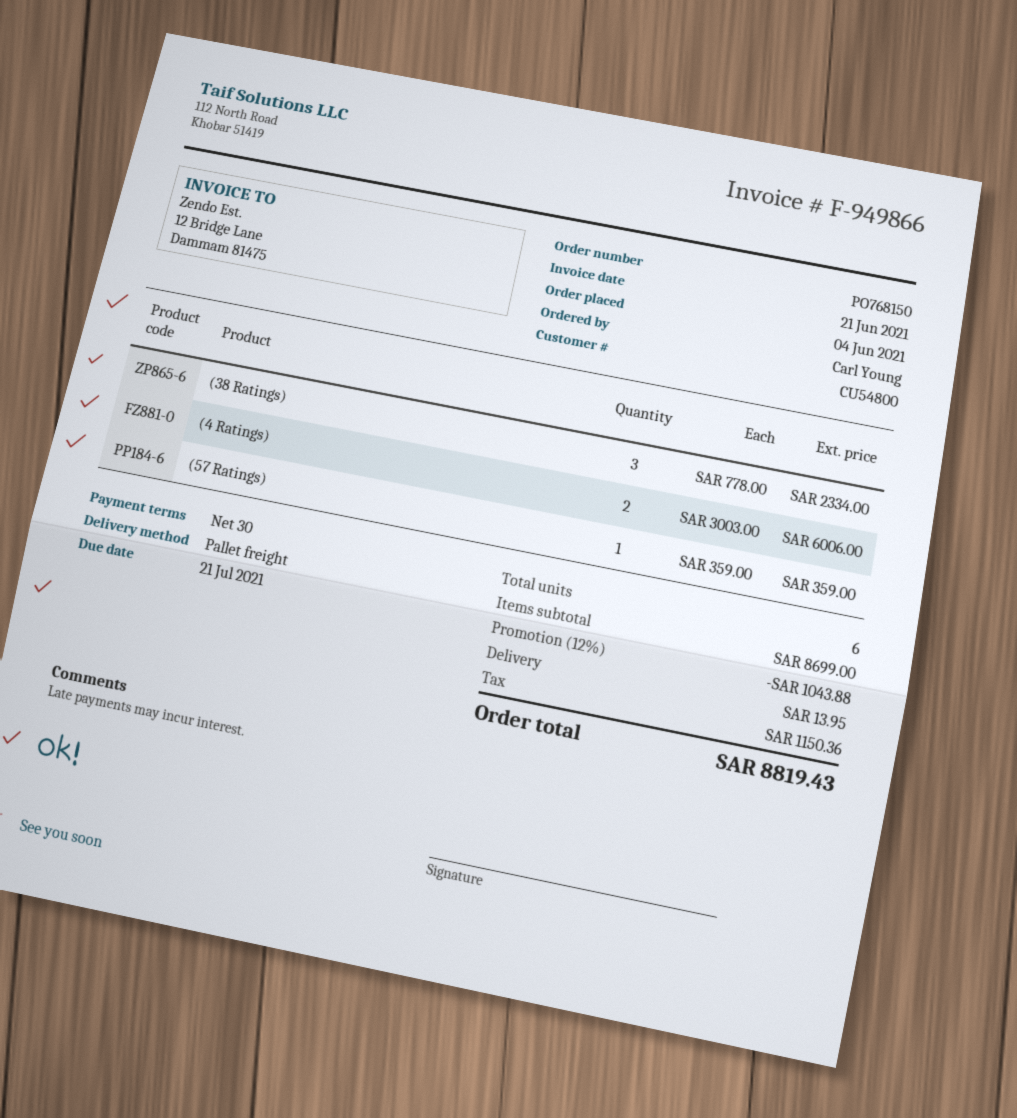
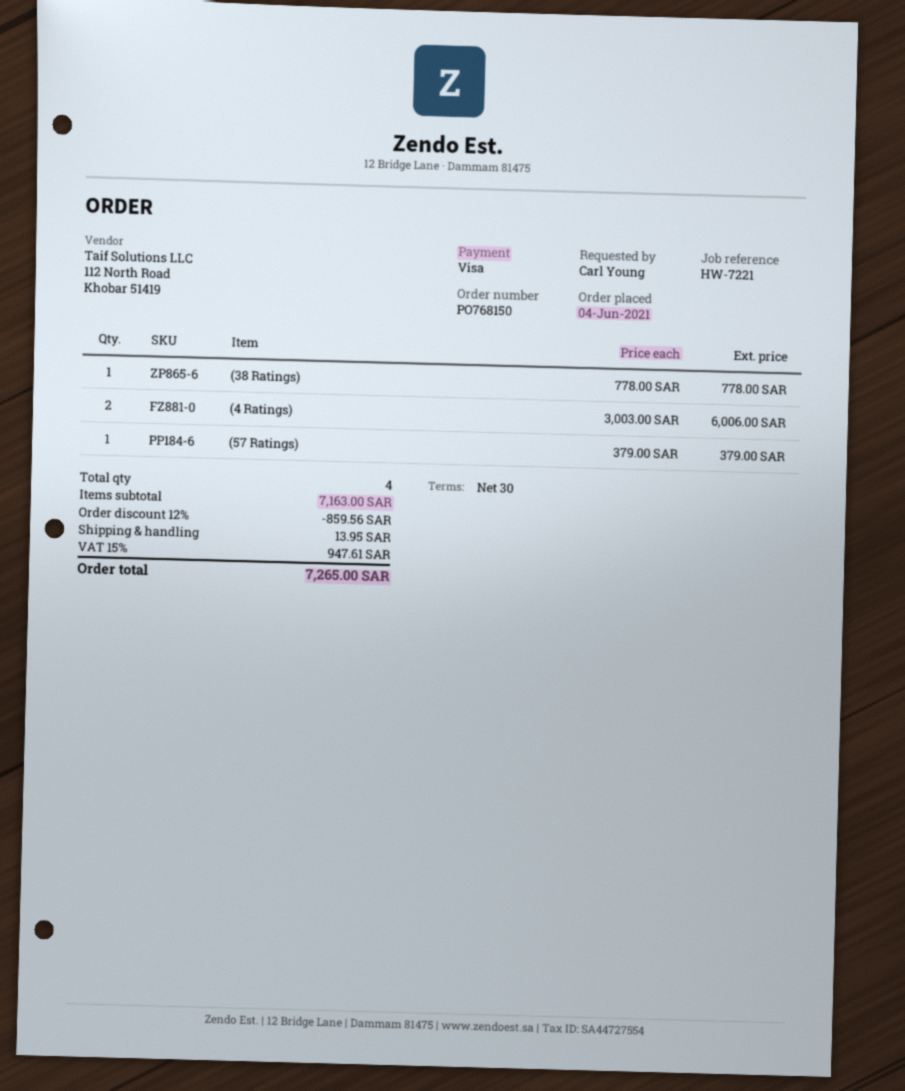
(38 Ratings): 3 x 778.00 = 2334.00 -> 1 x 778.00 = 778.00
(57 Ratings): 1 x 359.00 = 359.00 -> 1 x 379.00 = 379.00
total quantity: 6 -> 4
subtotal: 8699.00 -> 7163.00
discount: 12% = 1043.88 -> 12% = 859.56
tax: 1150.36 -> 947.61
total: 8819.43 -> 7265.00

